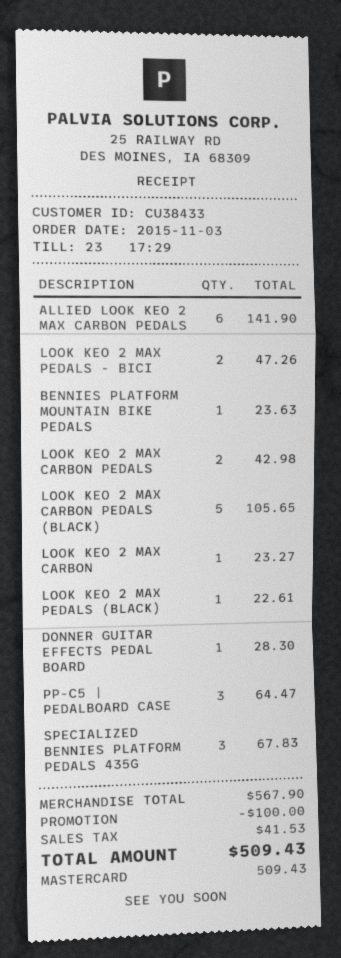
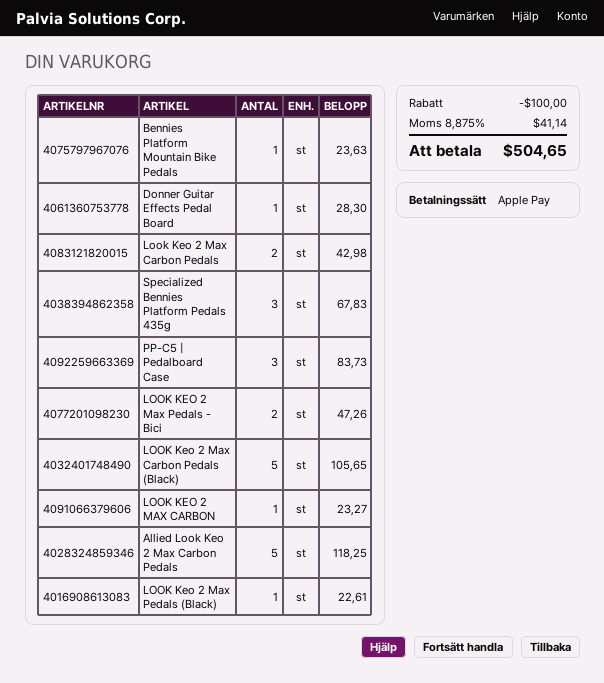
payment method: Mastercard -> Apple Pay
ALLIED LOOK KEO 2 MAX CARBON PEDALS: 6 for 141.90 -> 5 for 118.25
PP-C5 | PEDALBOARD CASE: 3 for 64.47 -> 3 for 83.73
tax: 41.53 -> 41.14
total: 509.43 -> 504.65

